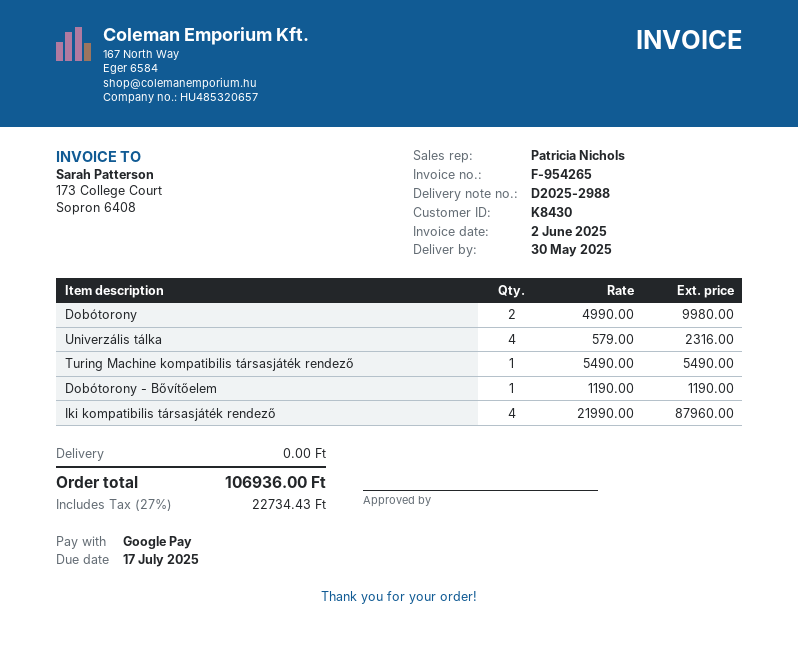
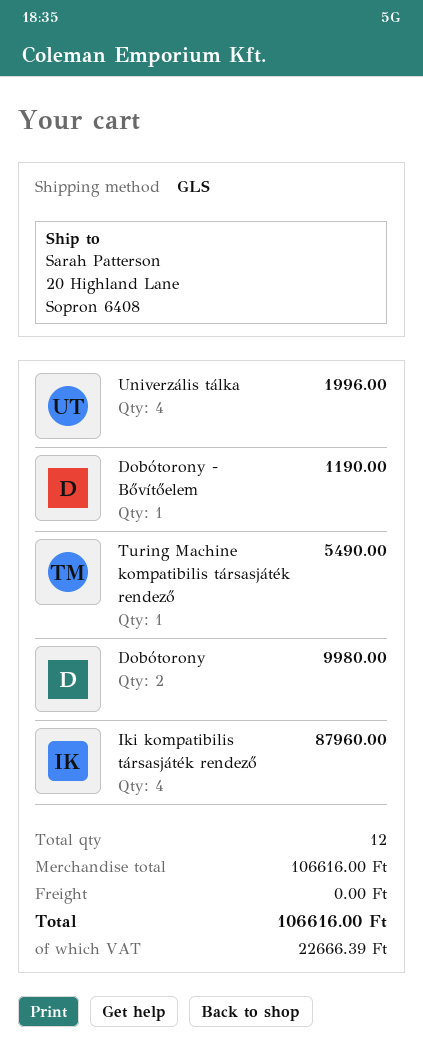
Univerzális tálka: 4 for 2316.00 -> 4 for 1996.00
tax: 22734.43 -> 22666.39
total: 106936.00 -> 106616.00

